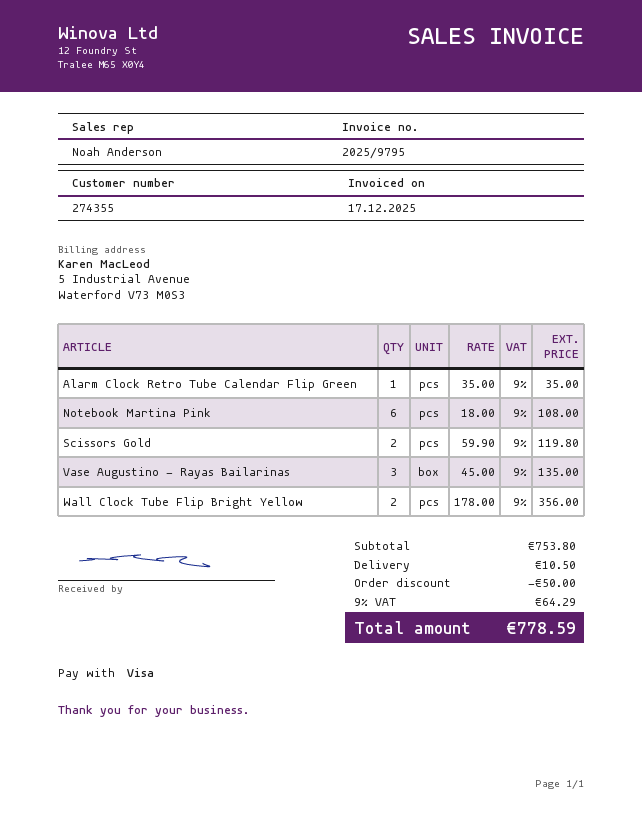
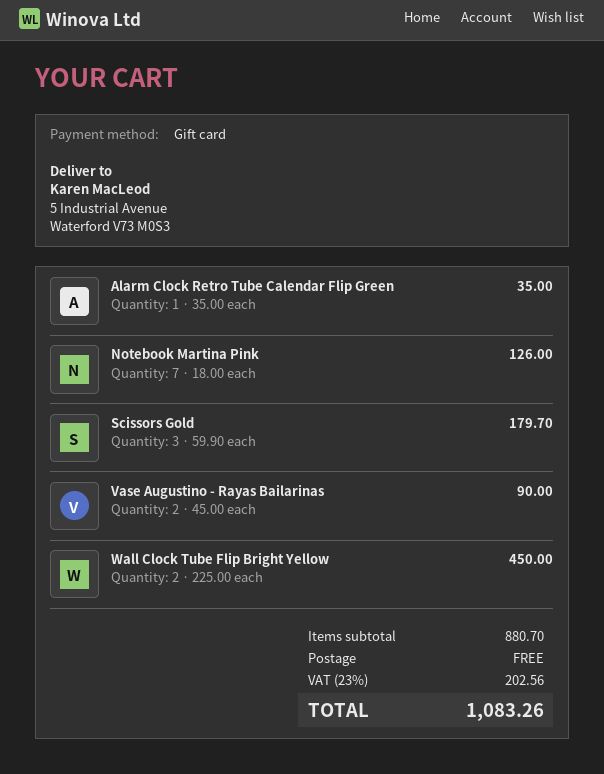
payment method: Visa -> gift card
Notebook Martina Pink: 6 x 18.00 = 108.00 -> 7 x 18.00 = 126.00
Scissors Gold: 2 x 59.90 = 119.80 -> 3 x 59.90 = 179.70
Vase Augustino - Rayas Bailarinas: 3 x 45.00 = 135.00 -> 2 x 45.00 = 90.00
Wall Clock Tube Flip Bright Yellow: 2 x 178.00 = 356.00 -> 2 x 225.00 = 450.00
subtotal: 753.80 -> 880.70
discount: 50.00 -> none
shipping: 10.50 -> 0.00
tax: 9% = 64.29 -> 23% = 202.56
total: 778.59 -> 1083.26

